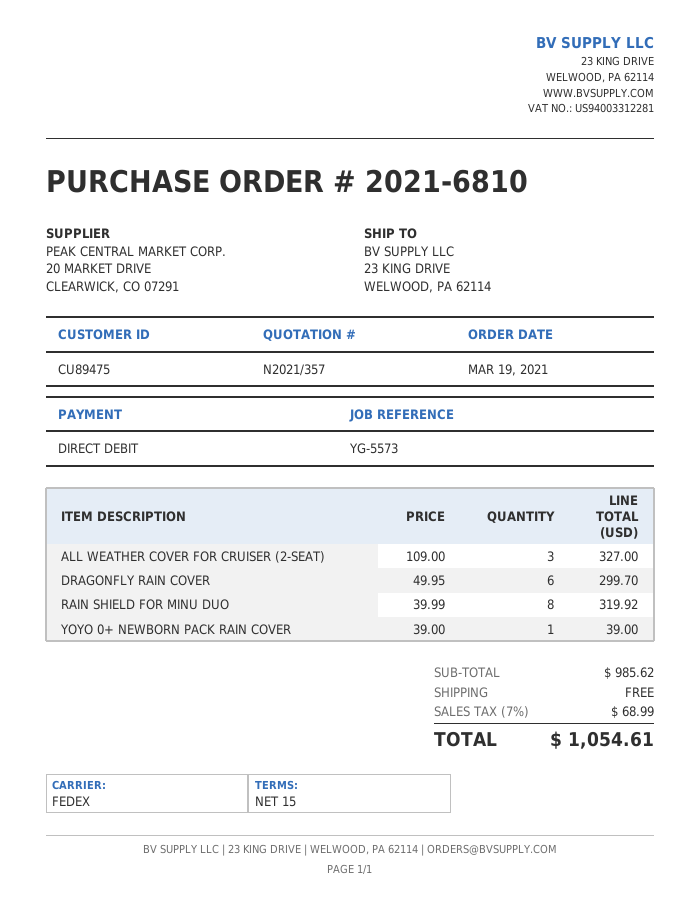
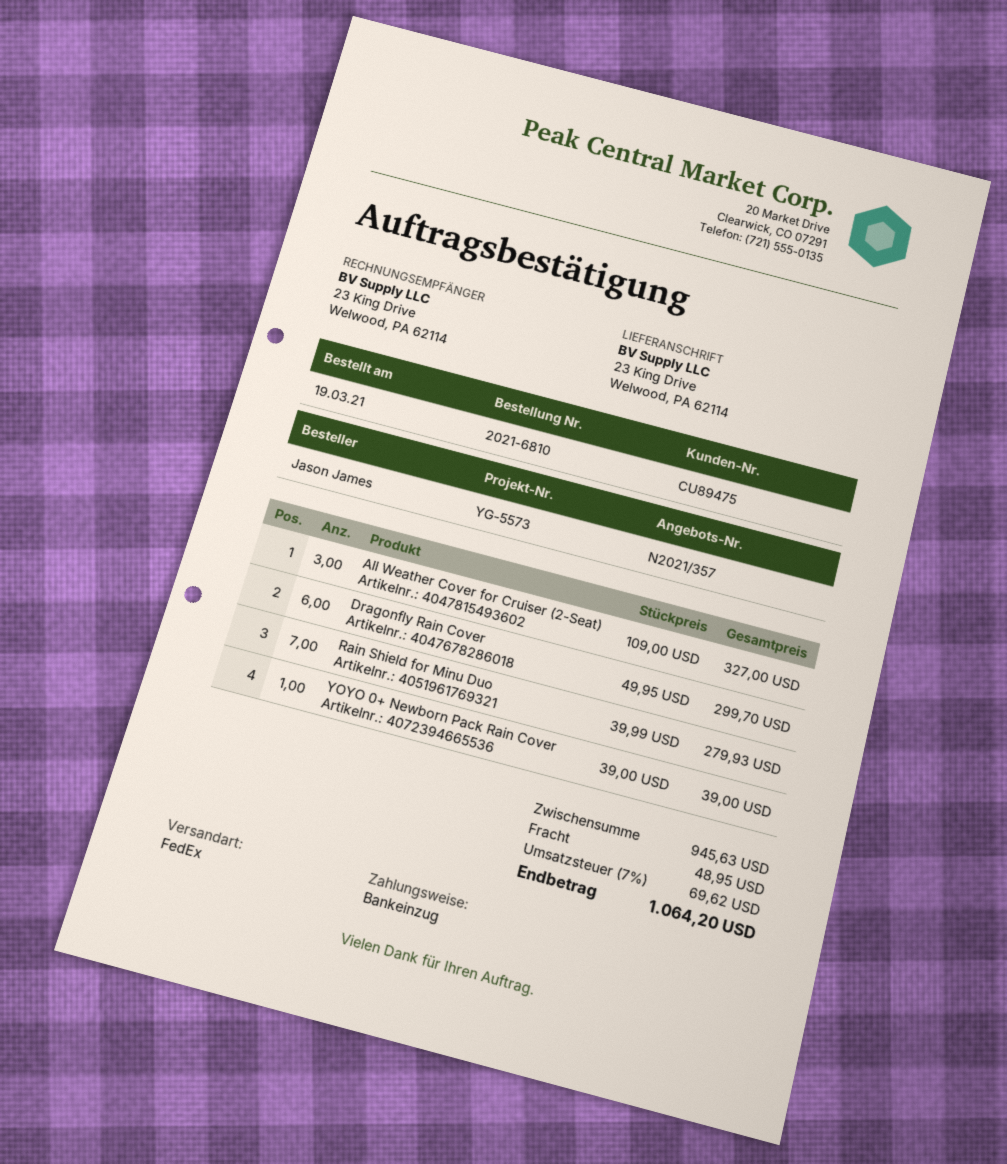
RAIN SHIELD FOR MINU DUO: 8 x 39.99 = 319.92 -> 7 x 39.99 = 279.93
subtotal: 985.62 -> 945.63
shipping: 0.00 -> 48.95
tax: 7% = 68.99 -> 7% = 69.62
total: 1054.61 -> 1064.20

